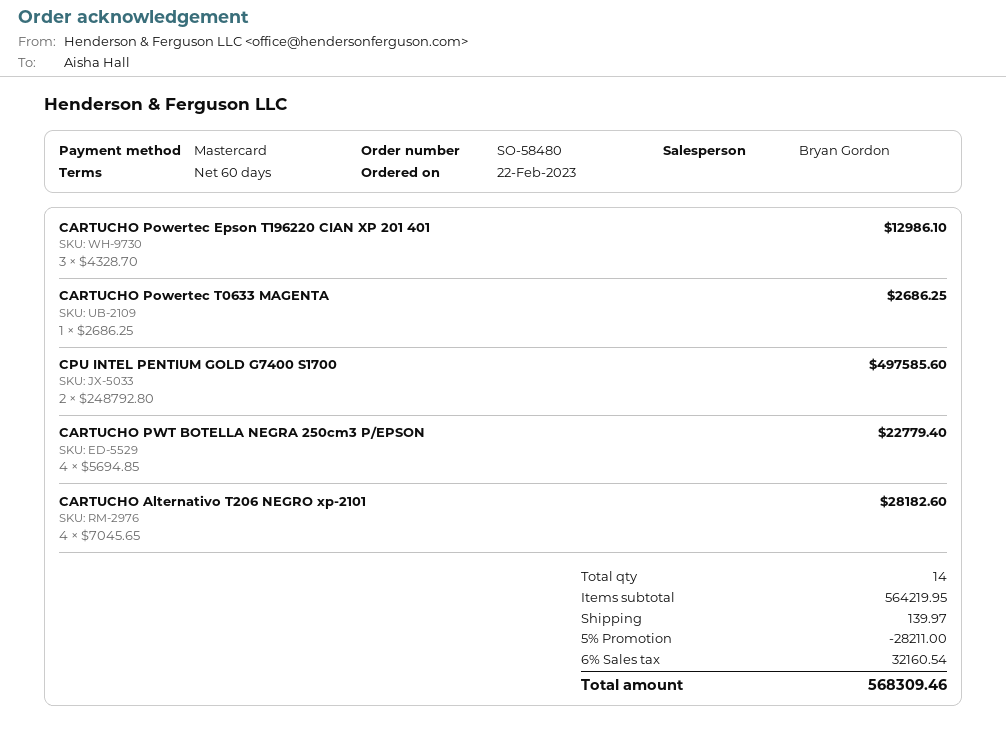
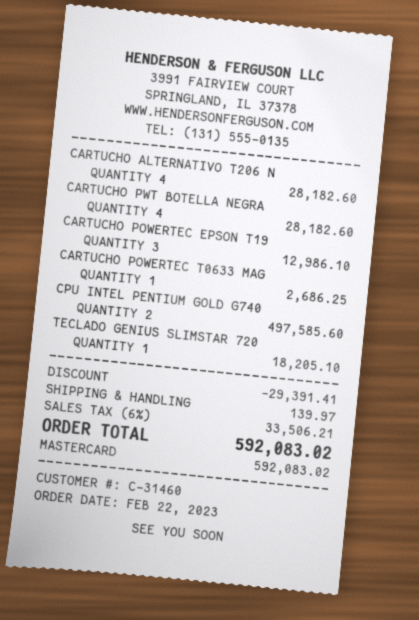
CARTUCHO PWT BOTELLA NEGRA 250cm3 P/EPSON: 4 for 22779.40 -> 4 for 28182.60
TECLADO GENIUS SLIMSTAR 720: none -> 1 for 18205.10
discount: 28211.00 -> 29391.41
tax: 6% = 32160.54 -> 6% = 33506.21
total: 568309.46 -> 592083.02

